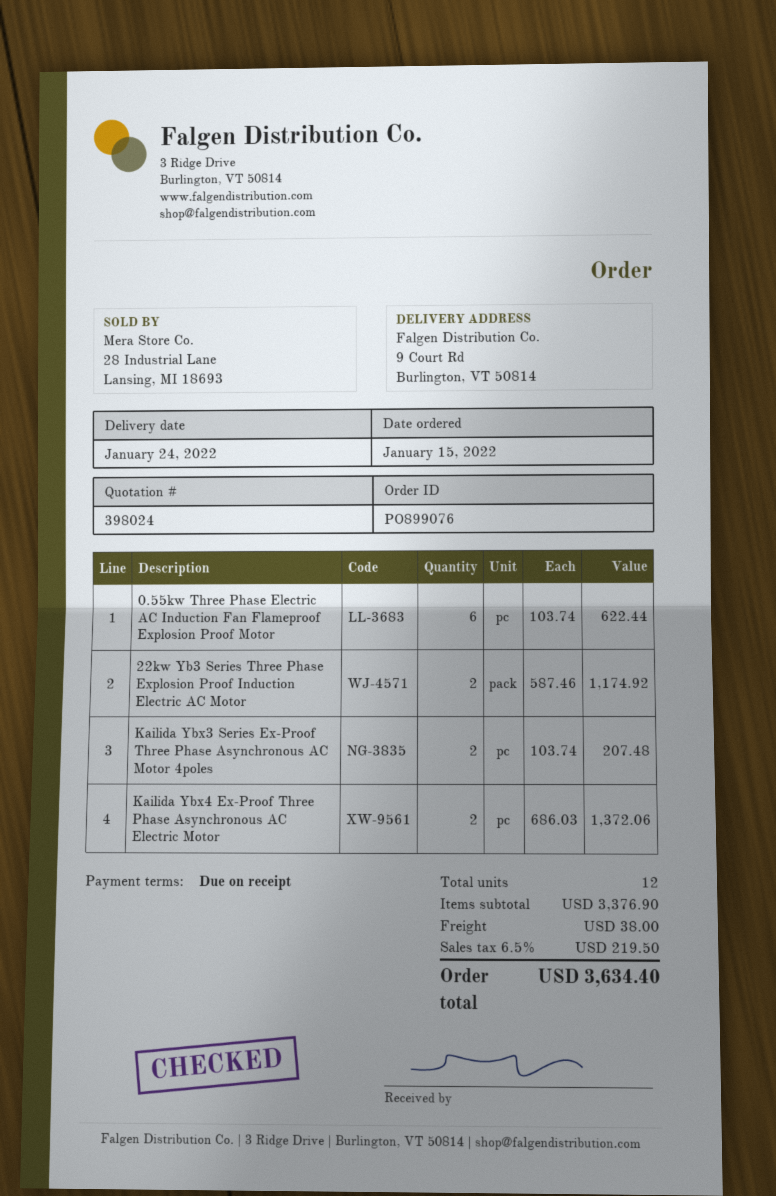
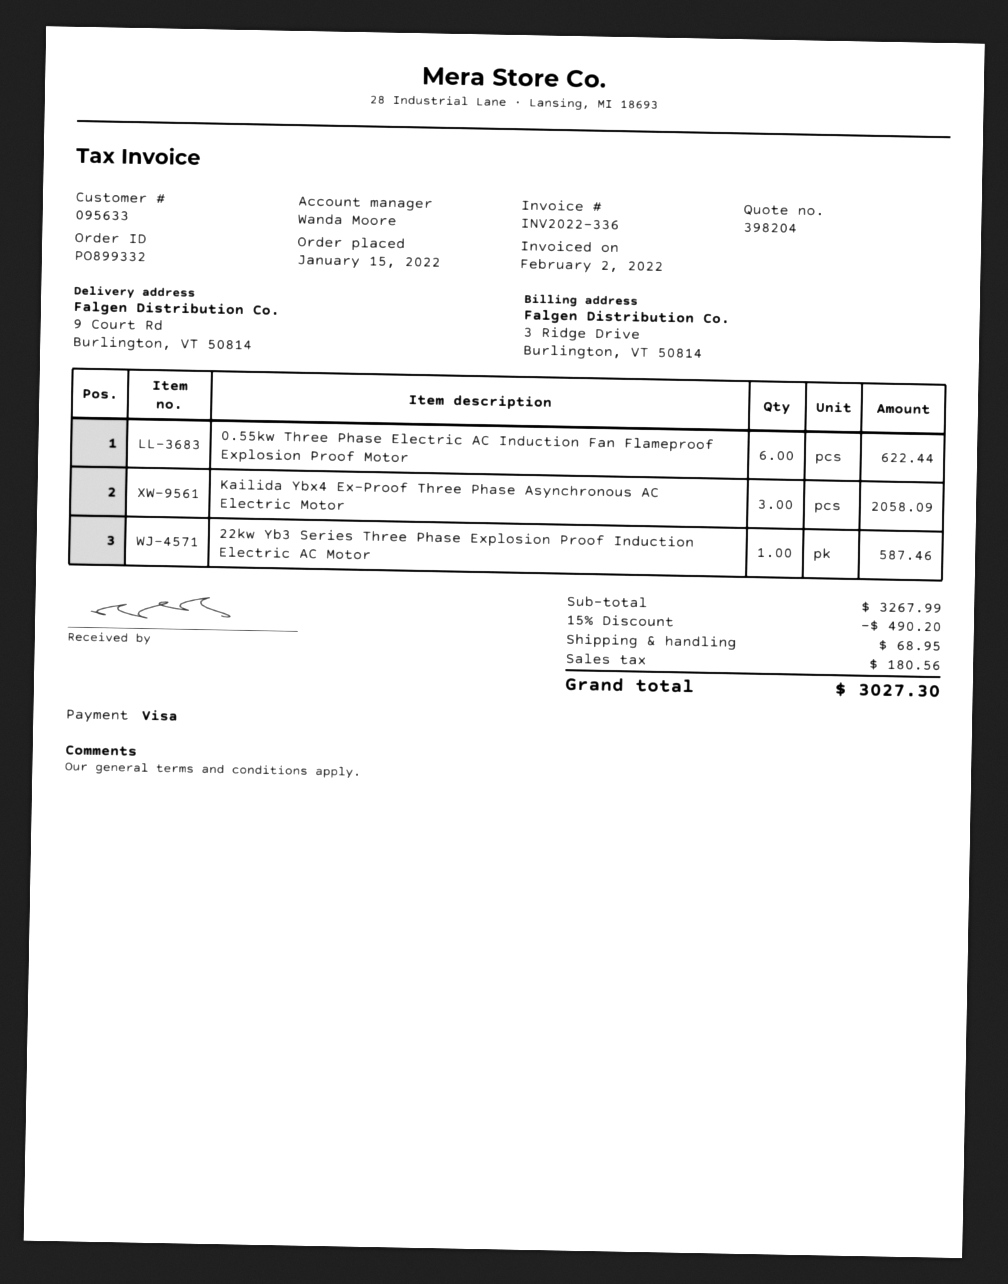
quote number: 398024 -> 398204
order number: PO899076 -> PO899332
22kw Yb3 Series Three Phase Explosion Proof Induction Electric AC Motor: 2 for 1174.92 -> 1 for 587.46
Kailida Ybx3 Series Ex-Proof Three Phase Asynchronous AC Motor 4poles: 2 for 207.48 -> none
Kailida Ybx4 Ex-Proof Three Phase Asynchronous AC Electric Motor: 2 for 1372.06 -> 3 for 2058.09
subtotal: 3376.90 -> 3267.99
discount: none -> 15% = 490.20
shipping: 38.00 -> 68.95
tax: 219.50 -> 180.56
total: 3634.40 -> 3027.30

